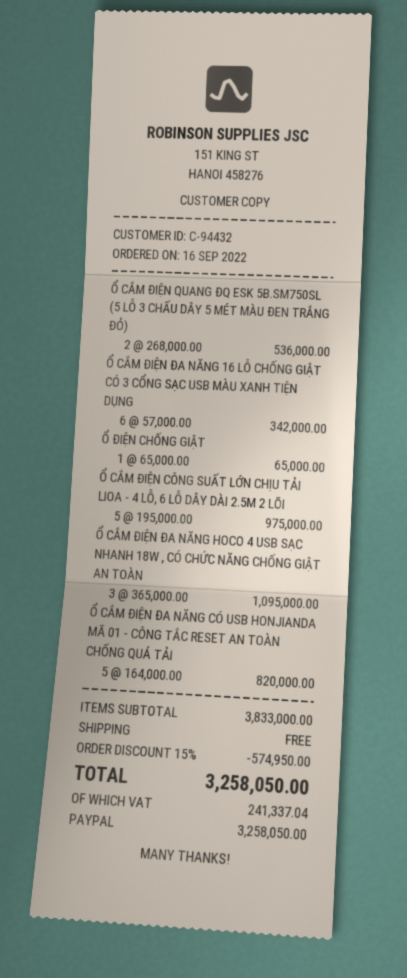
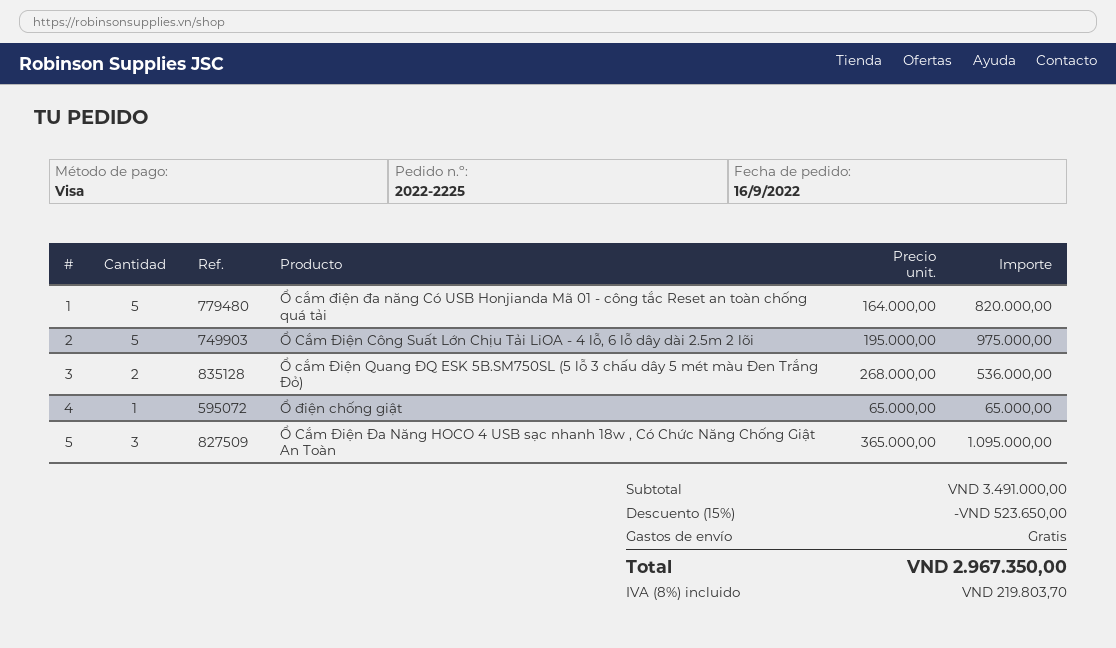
payment method: PayPal -> Visa
Ổ CẮM ĐIỆN ĐA NĂNG 16 LỖ CHỐNG GIẬT CÓ 3 CỔNG SẠC USB MÀU XANH TIỆN DỤNG: 6 x 57000.00 = 342000.00 -> none
subtotal: 3833000.00 -> 3491000.00
discount: 15% = 574950.00 -> 15% = 523650.00
tax: 241337.04 -> 219803.70
total: 3258050.00 -> 2967350.00

